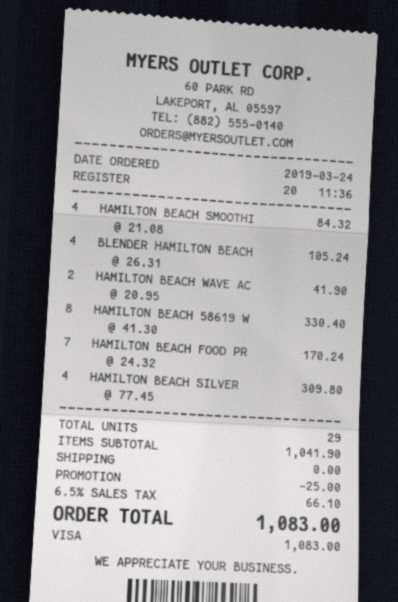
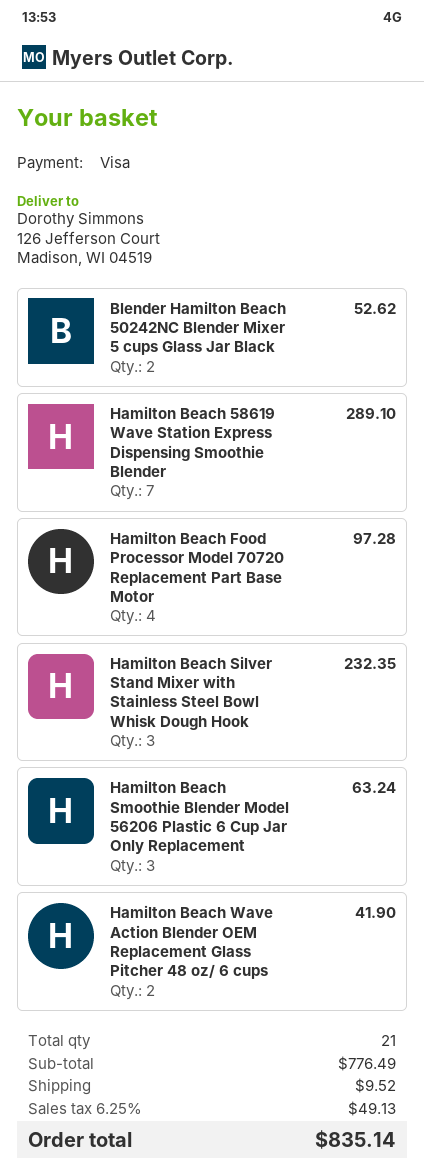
HAMILTON BEACH SMOOTHI: 4 for 84.32 -> 3 for 63.24
BLENDER HAMILTON BEACH: 4 for 105.24 -> 2 for 52.62
HAMILTON BEACH 58619 W: 8 for 330.40 -> 7 for 289.10
HAMILTON BEACH FOOD PR: 7 for 170.24 -> 4 for 97.28
HAMILTON BEACH SILVER: 4 for 309.80 -> 3 for 232.35
total quantity: 29 -> 21
subtotal: 1041.90 -> 776.49
discount: 25.00 -> none
shipping: 0.00 -> 9.52
tax: 6.5% = 66.10 -> 6.25% = 49.13
total: 1083.00 -> 835.14

